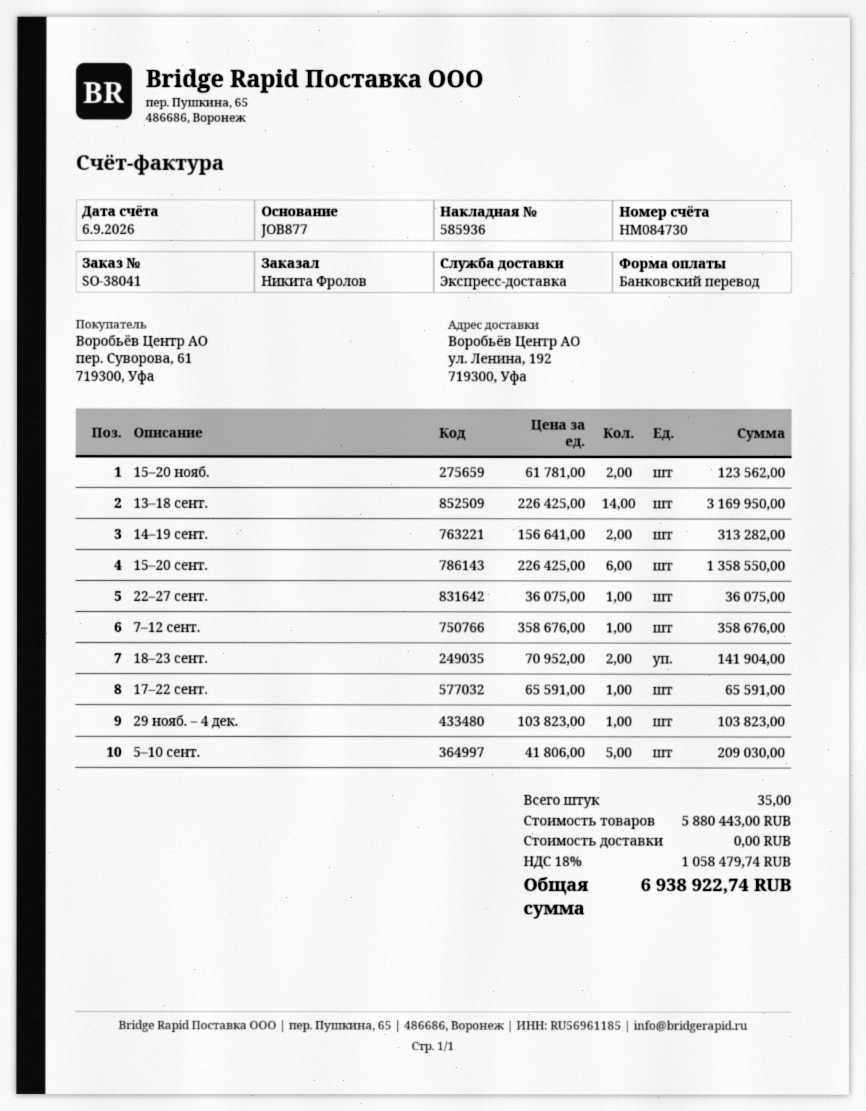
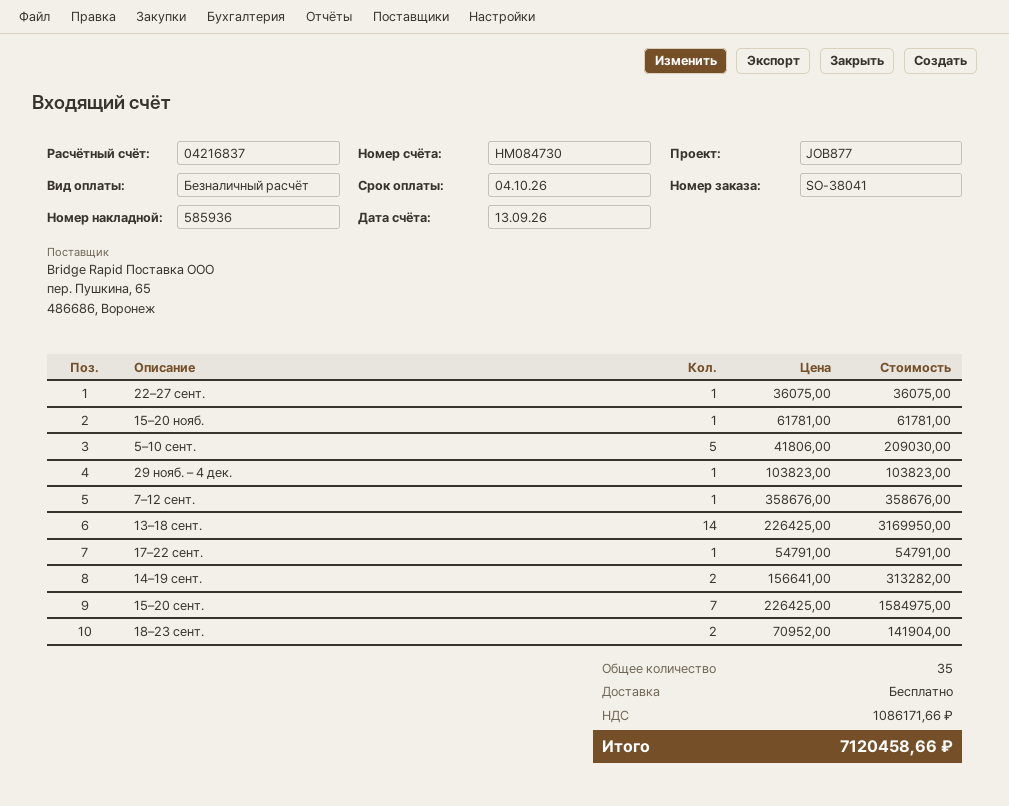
invoice date: 2026-09-06 -> 2026-09-13
15–20 нояб.: 2 x 61781.00 = 123562.00 -> 1 x 61781.00 = 61781.00
15–20 сент.: 6 x 226425.00 = 1358550.00 -> 7 x 226425.00 = 1584975.00
17–22 сент.: 1 x 65591.00 = 65591.00 -> 1 x 54791.00 = 54791.00
tax: 1058479.74 -> 1086171.66
total: 6938922.74 -> 7120458.66

